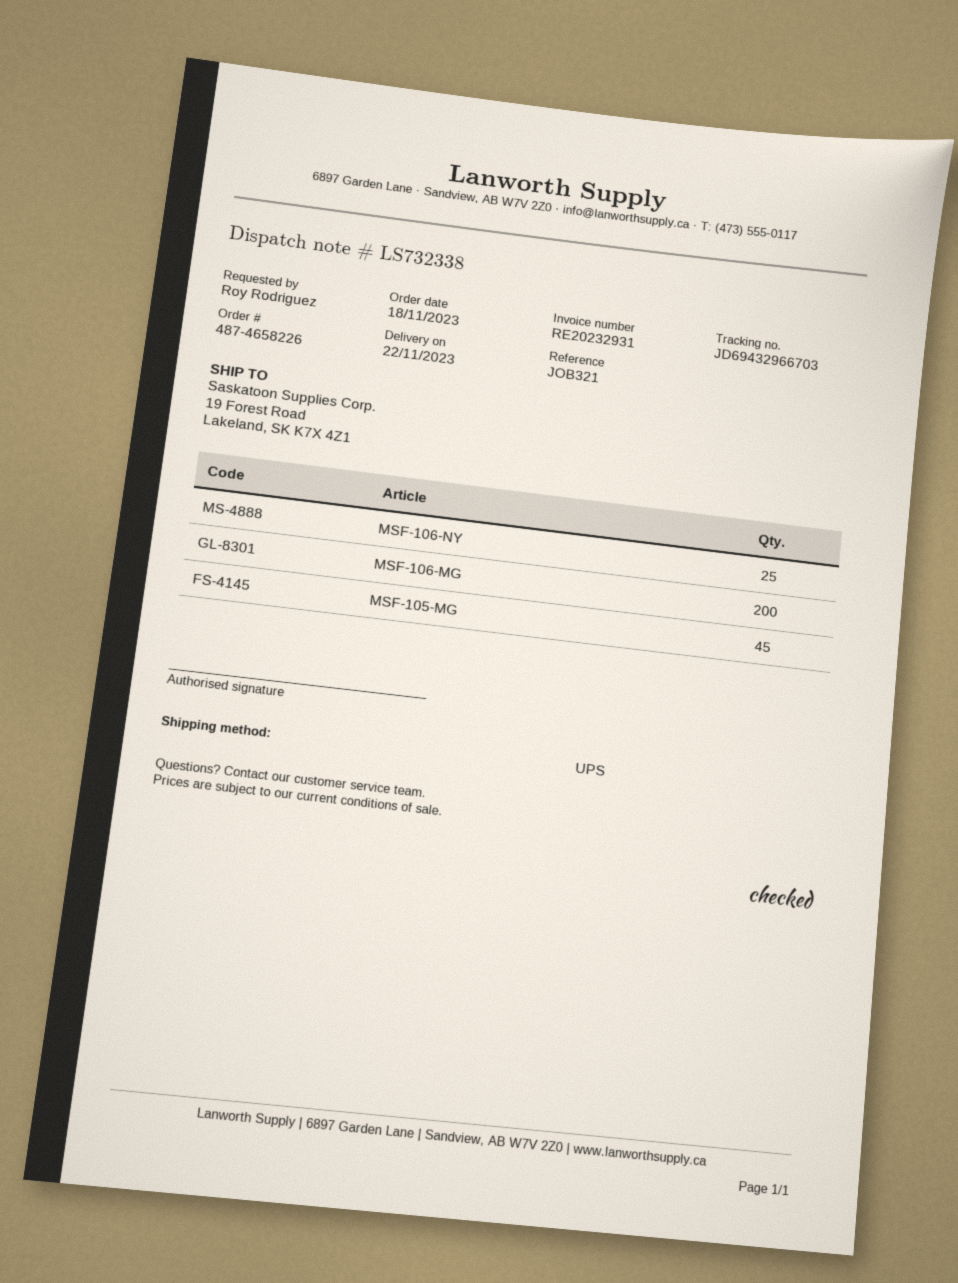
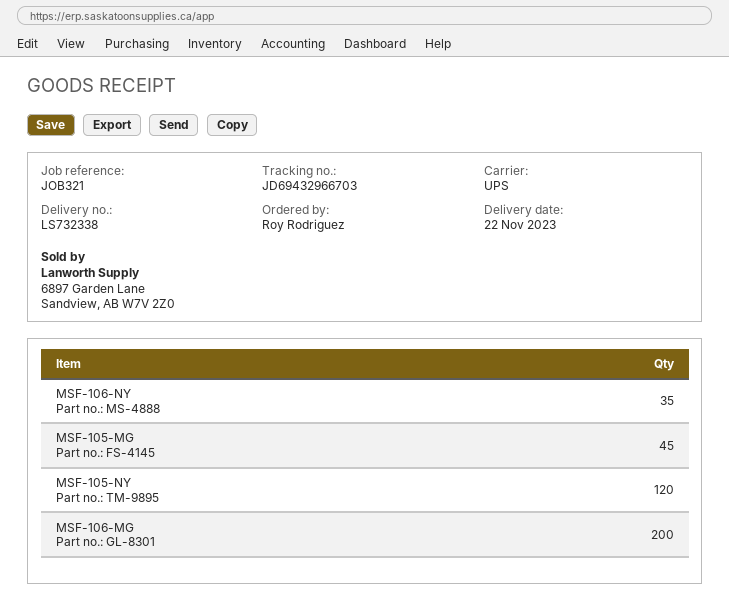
MSF-106-NY: 25 -> 35
MSF-105-NY: none -> 120

